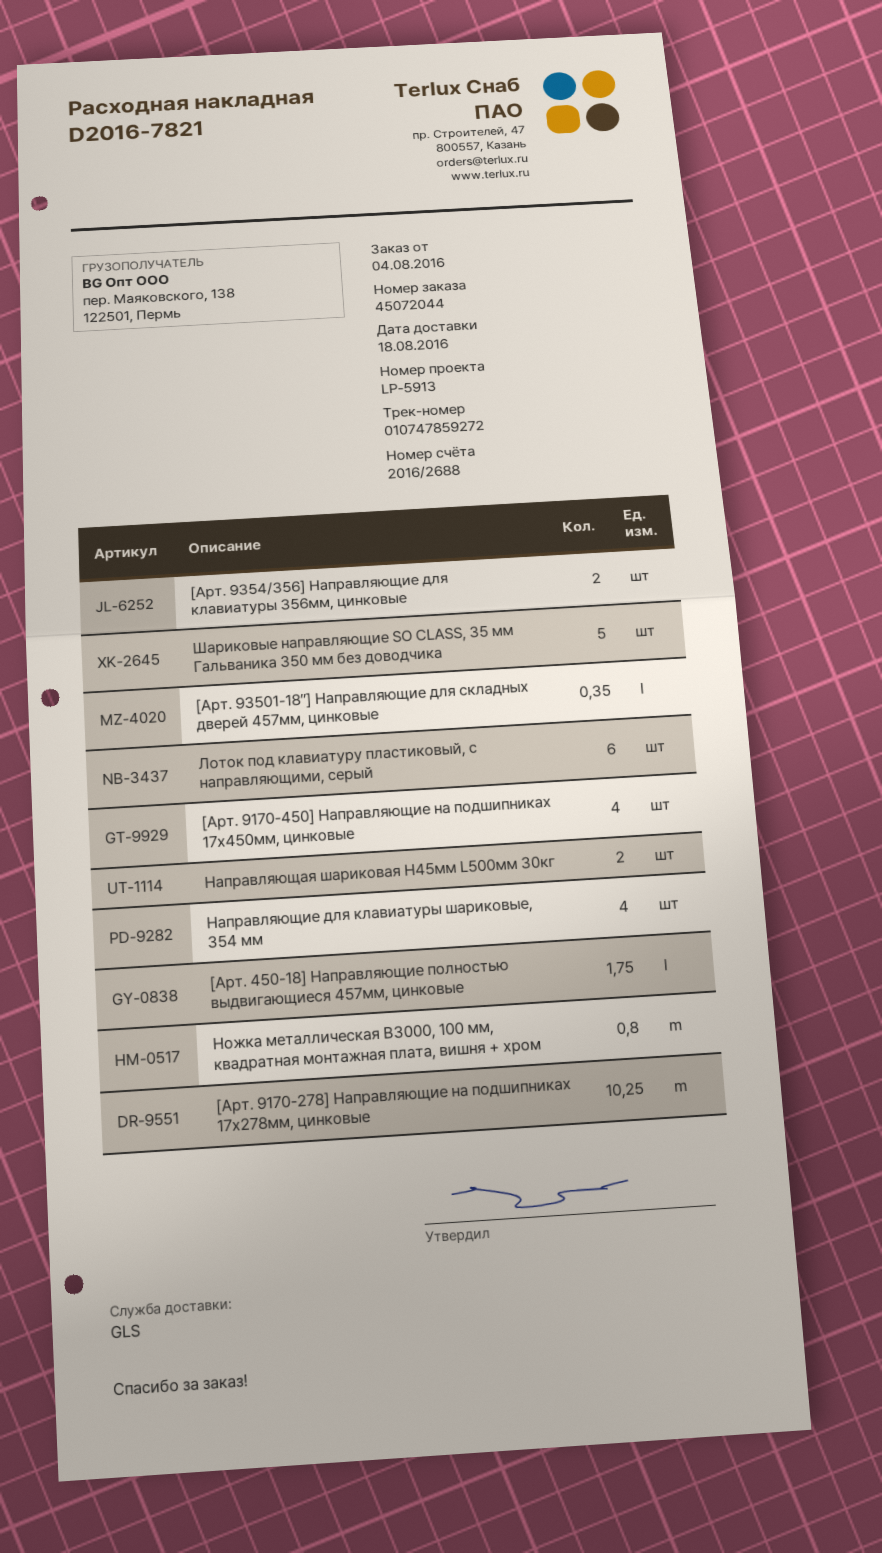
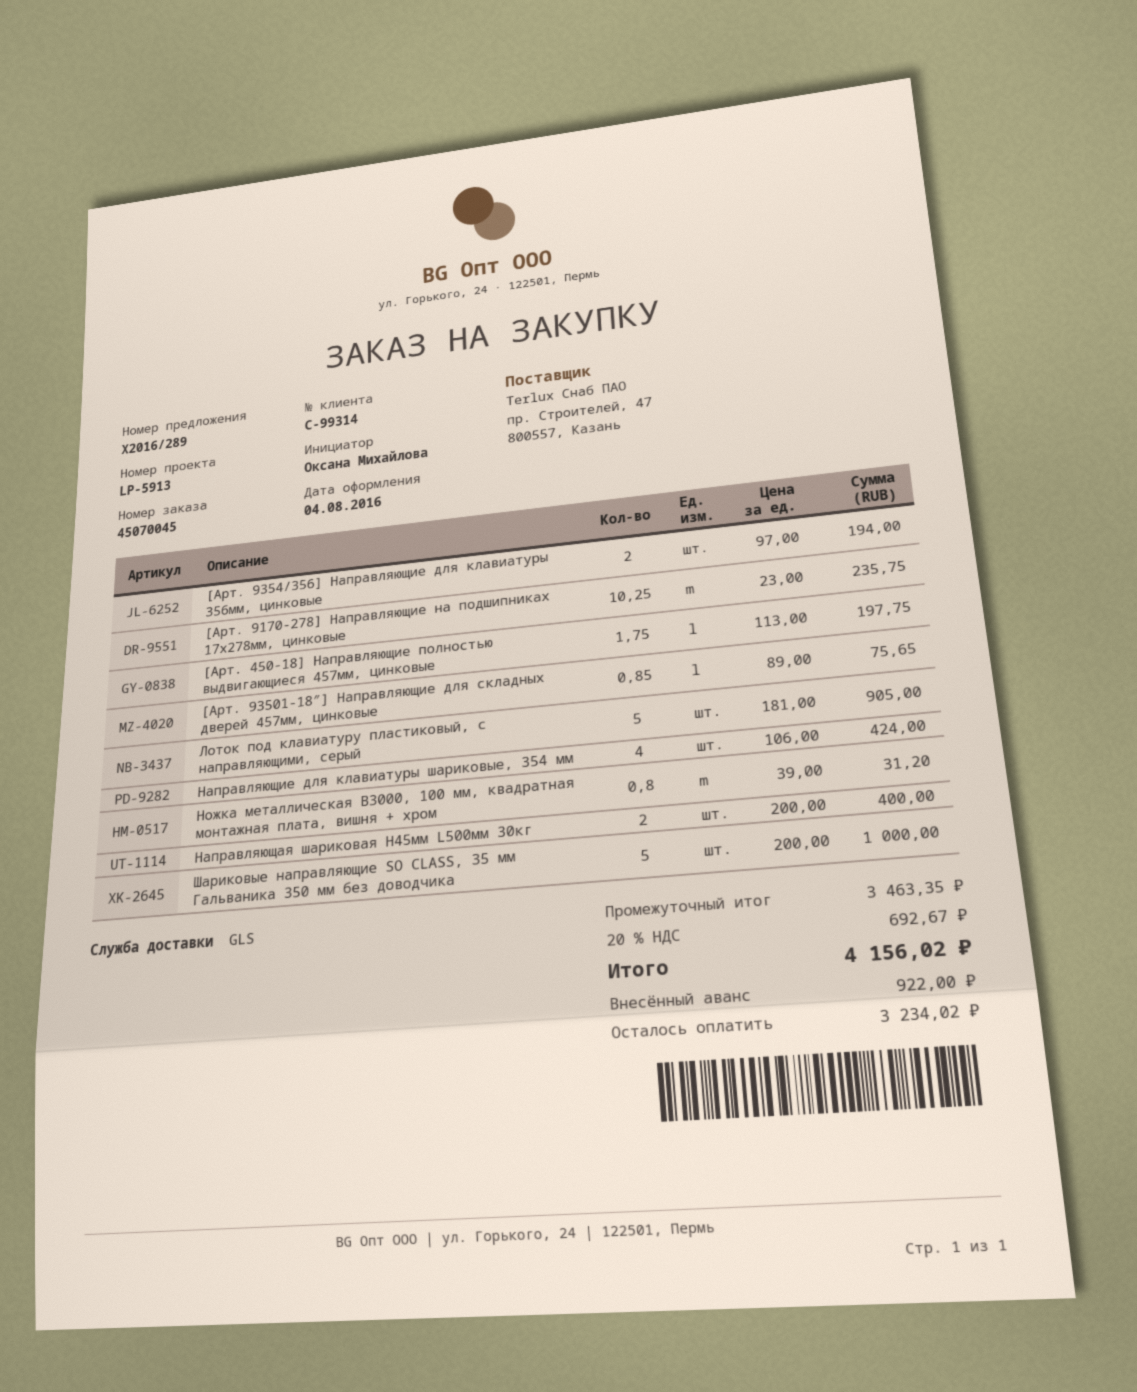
order number: 45072044 -> 45070045
[Арт. 93501-18″] Направляющие для складных дверей 457мм, цинковые: 0.35 -> 0.85
Лоток под клавиатуру пластиковый, с направляющими, серый: 6 -> 5
[Арт. 9170-450] Направляющие на подшипниках 17х450мм, цинковые: 4 -> none

